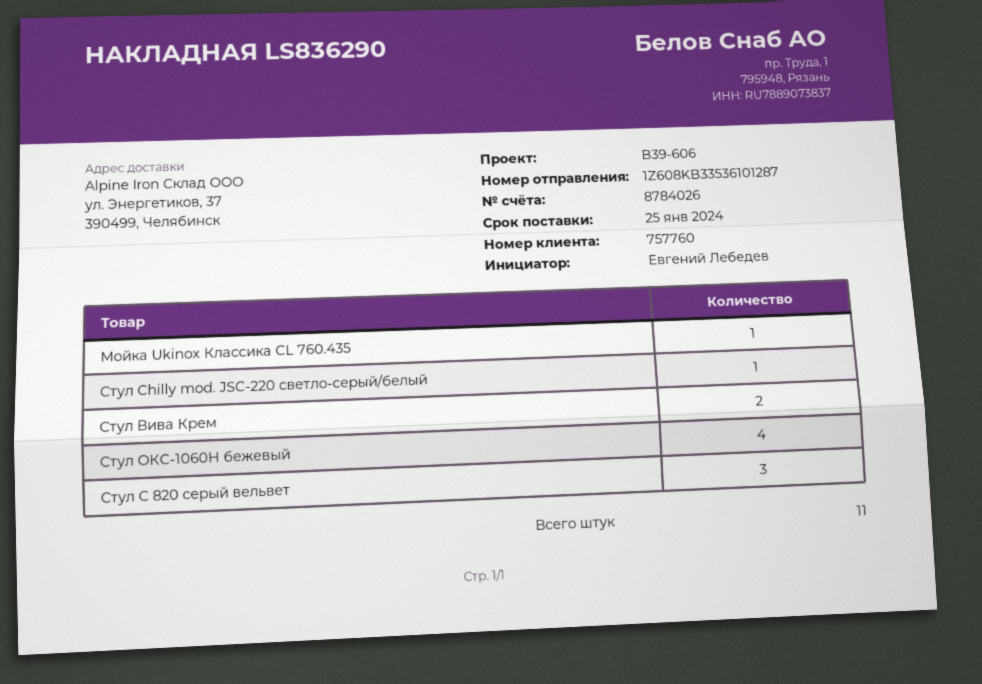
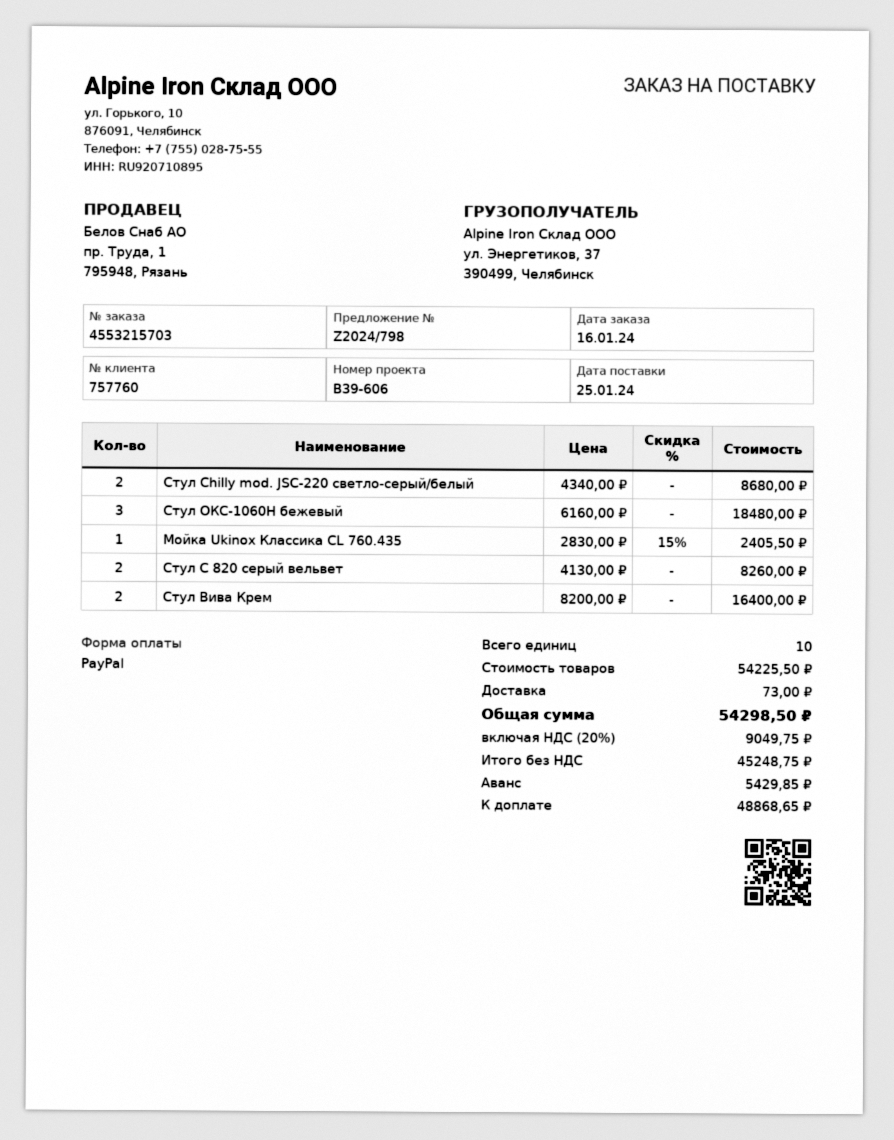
Стул Chilly mod. JSC-220 светло-серый/белый: 1 -> 2
Стул ОКС-1060Н бежевый: 4 -> 3
Стул С 820 серый вельвет: 3 -> 2
total quantity: 11 -> 10

